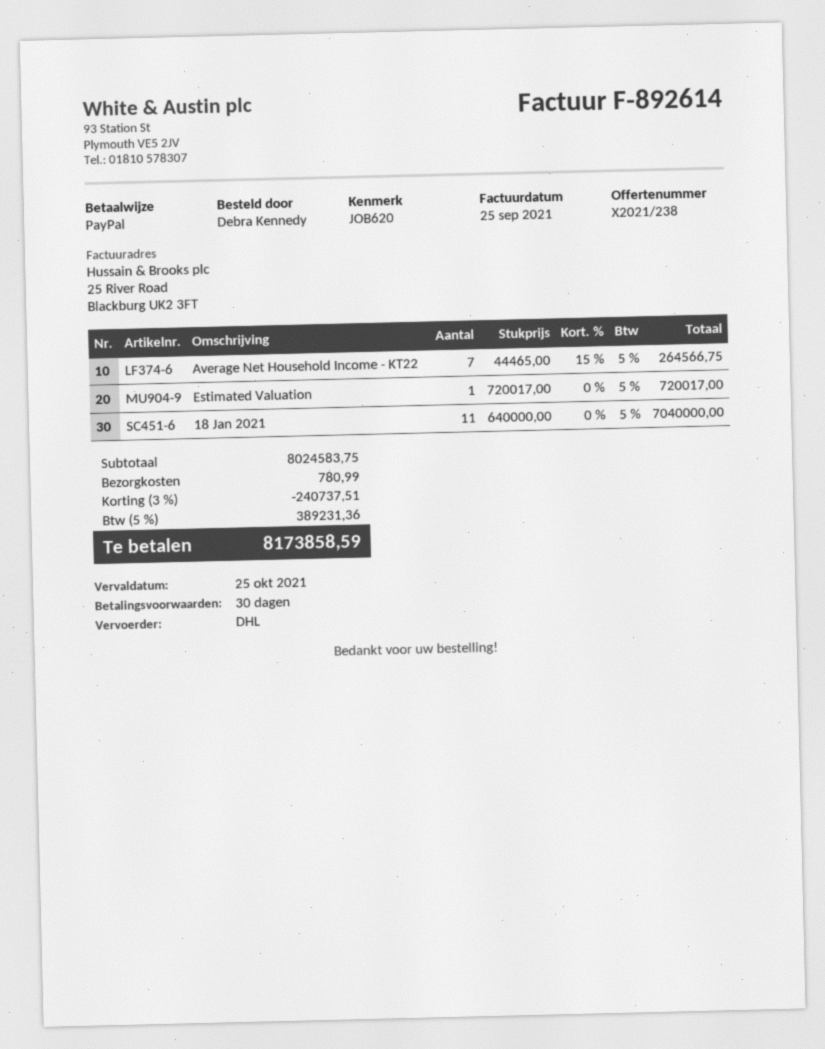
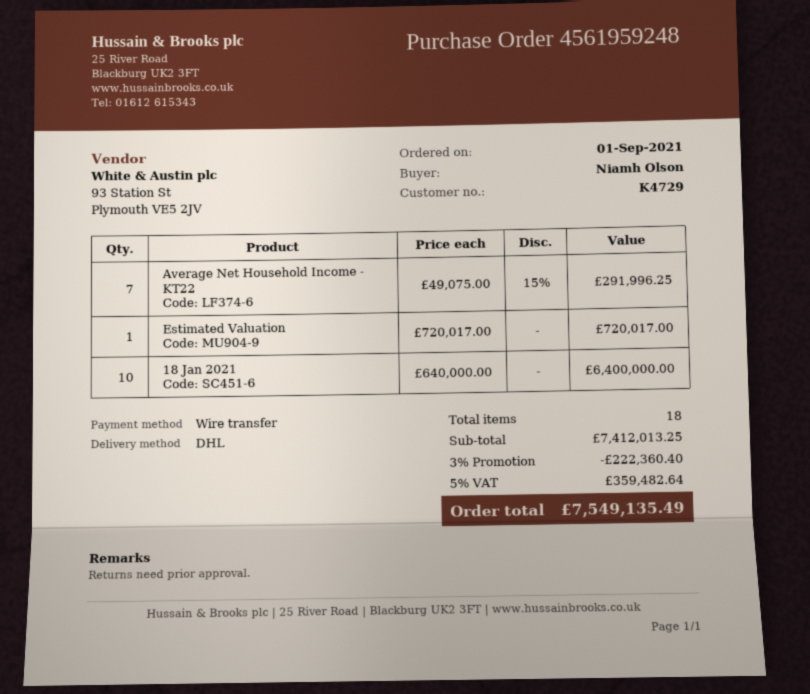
ordered by: Debra Kennedy -> Niamh Olson
payment method: PayPal -> bank transfer
Average Net Household Income - KT22: 7 x 44465.00 - 15% = 264566.75 -> 7 x 49075.00 - 15% = 291996.25
18 Jan 2021: 11 x 640000.00 = 7040000.00 -> 10 x 640000.00 = 6400000.00
subtotal: 8024583.75 -> 7412013.25
discount: 3% = 240737.51 -> 3% = 222360.40
shipping: 780.99 -> none
tax: 5% = 389231.36 -> 5% = 359482.64
total: 8173858.59 -> 7549135.49

